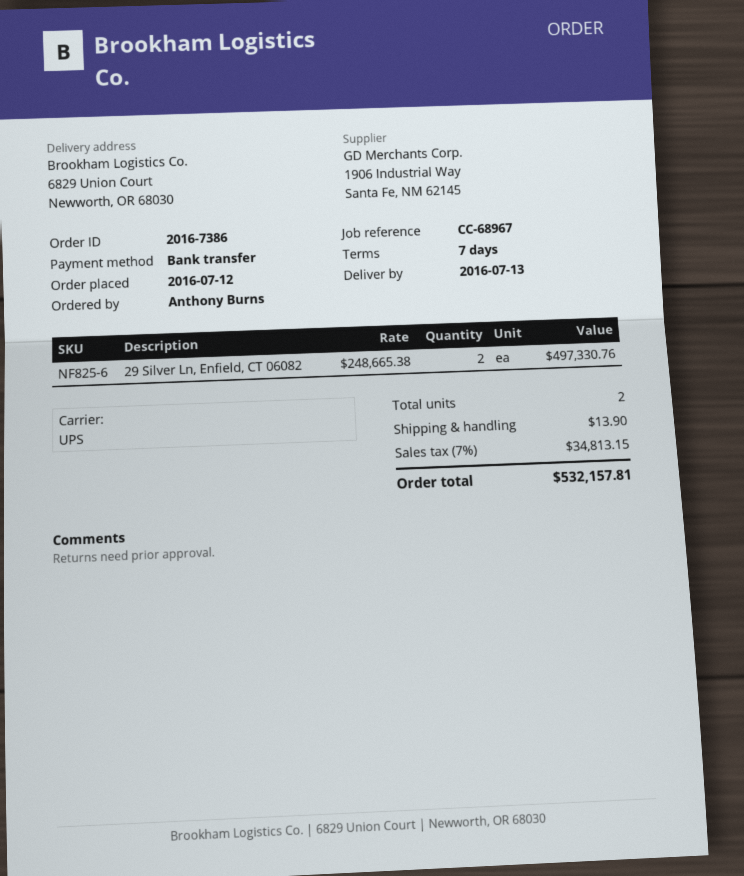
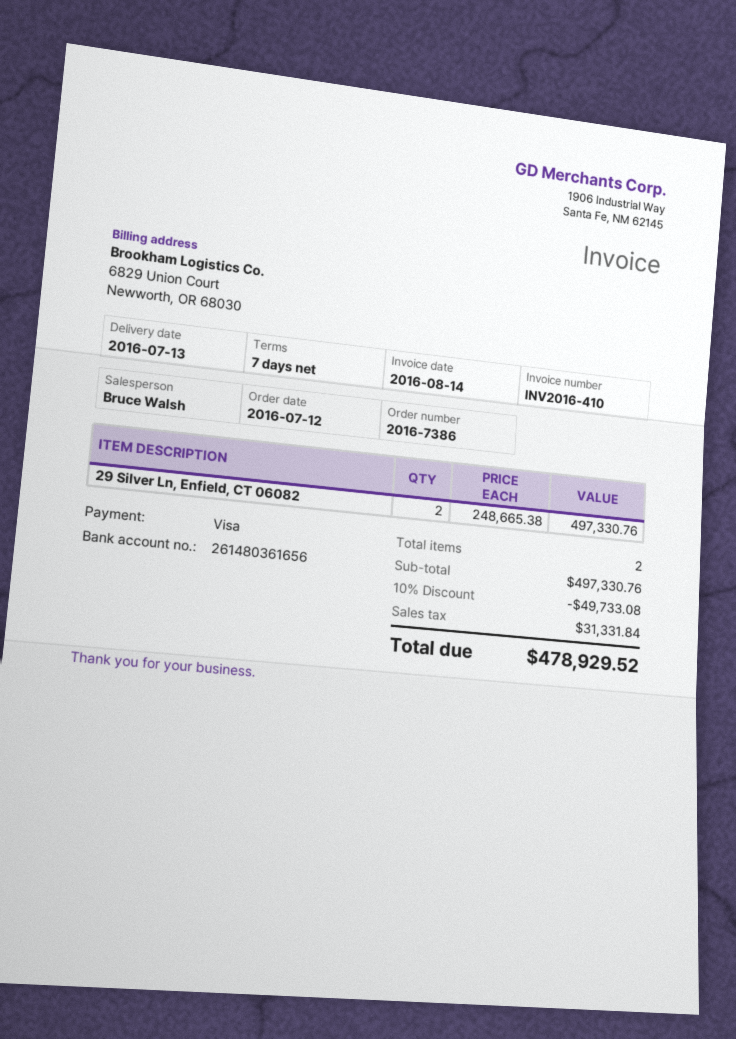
payment method: bank transfer -> Visa
discount: none -> 10% = 49733.08
shipping: 13.90 -> none
tax: 34813.15 -> 31331.84
total: 532157.81 -> 478929.52

